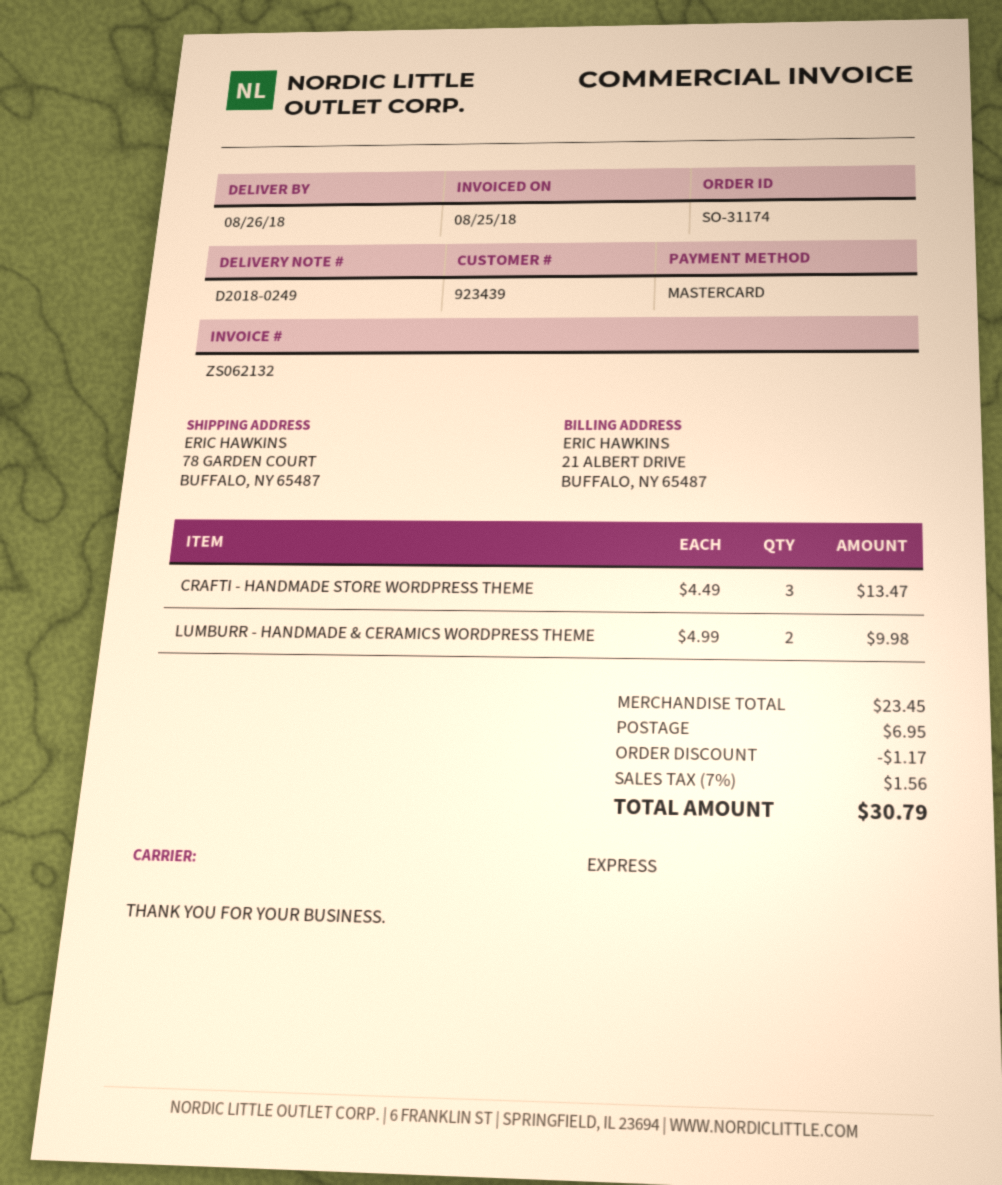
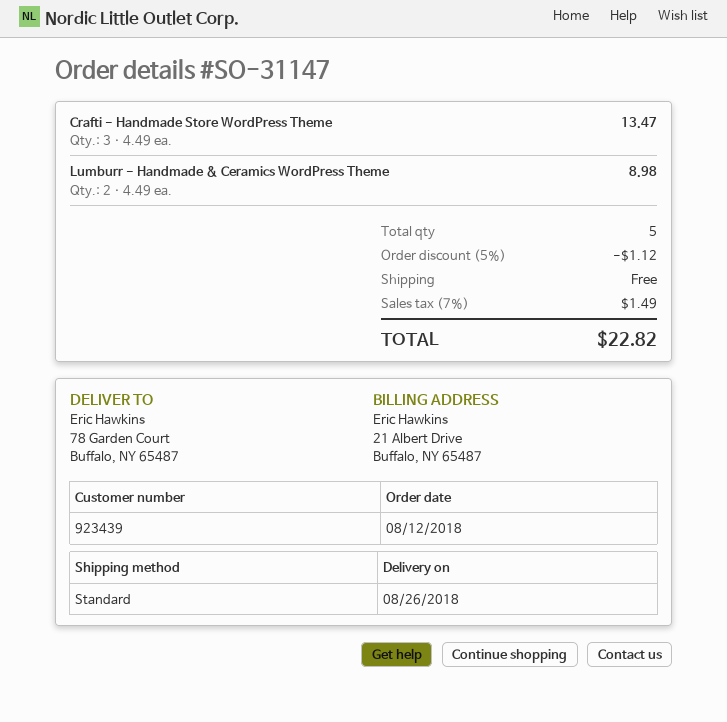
order number: SO-31174 -> SO-31147
shipping method: express -> standard
LUMBURR - HANDMADE & CERAMICS WORDPRESS THEME: 2 x 4.99 = 9.98 -> 2 x 4.49 = 8.98
discount: 1.17 -> 1.12
shipping: 6.95 -> 0.00
tax: 7% = 1.56 -> 7% = 1.49
total: 30.79 -> 22.82

